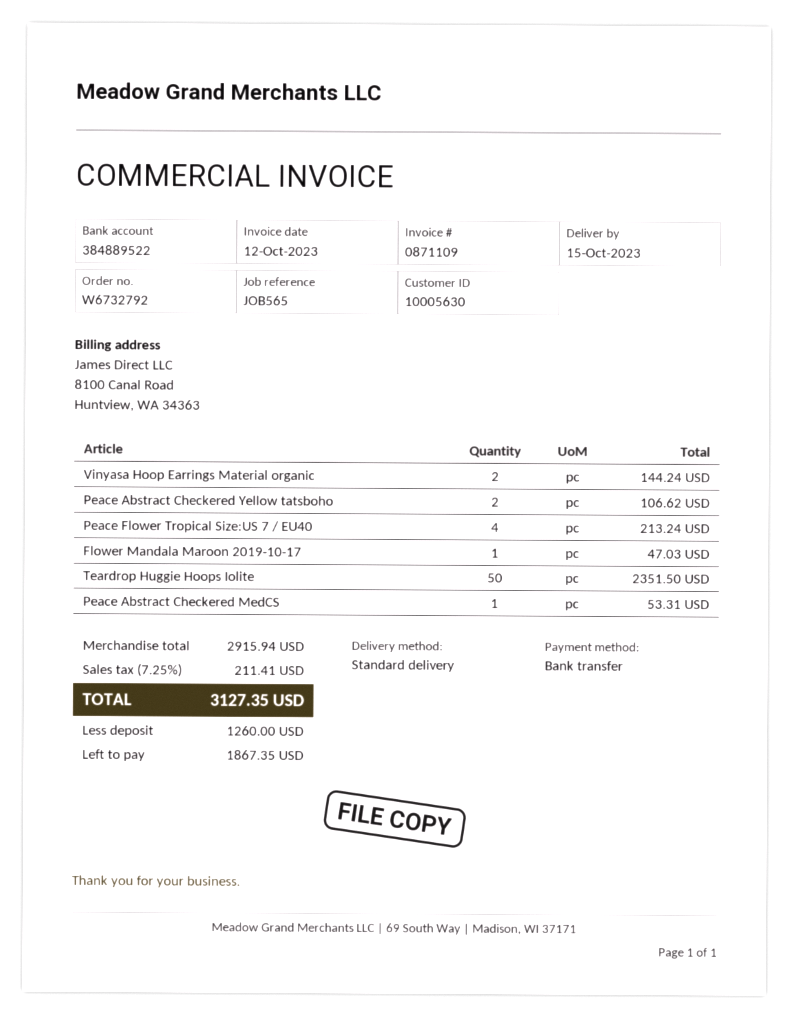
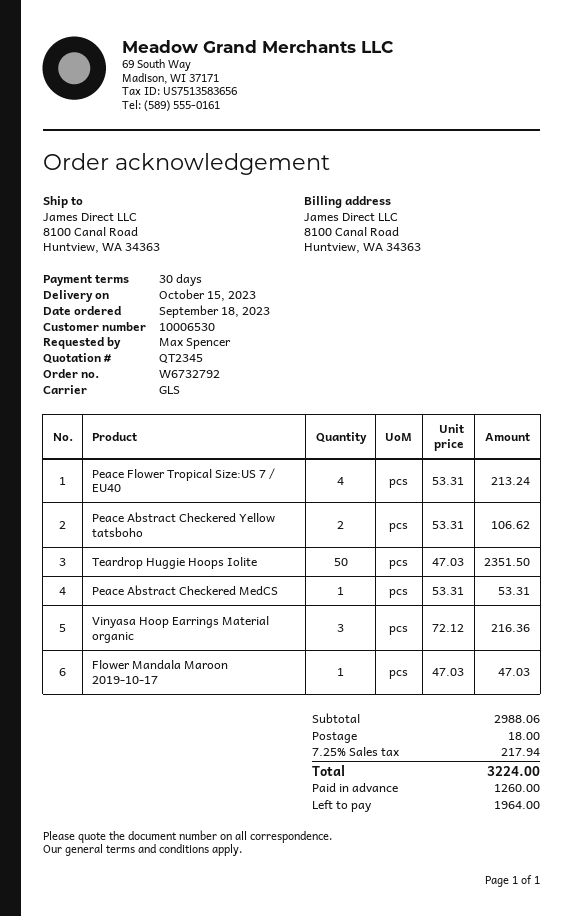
customer number: 10005630 -> 10006530
shipping method: standard -> GLS
Vinyasa Hoop Earrings Material organic: 2 for 144.24 -> 3 for 216.36
subtotal: 2915.94 -> 2988.06
shipping: none -> 18.00
tax: 7.25% = 211.41 -> 7.25% = 217.94
total: 3127.35 -> 3224.00
balance: 1867.35 -> 1964.00

